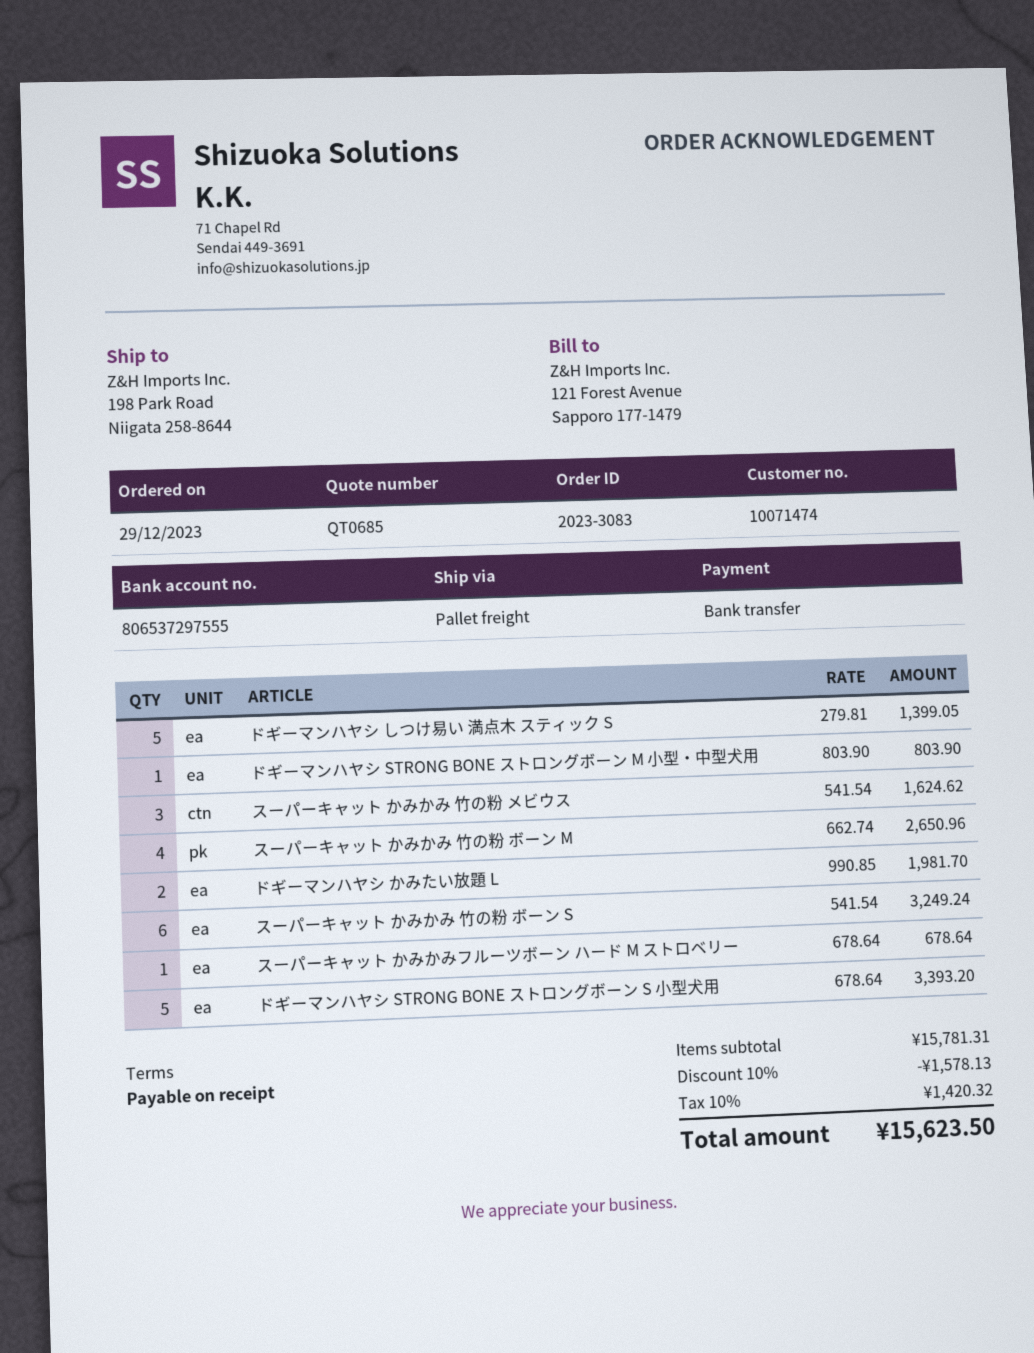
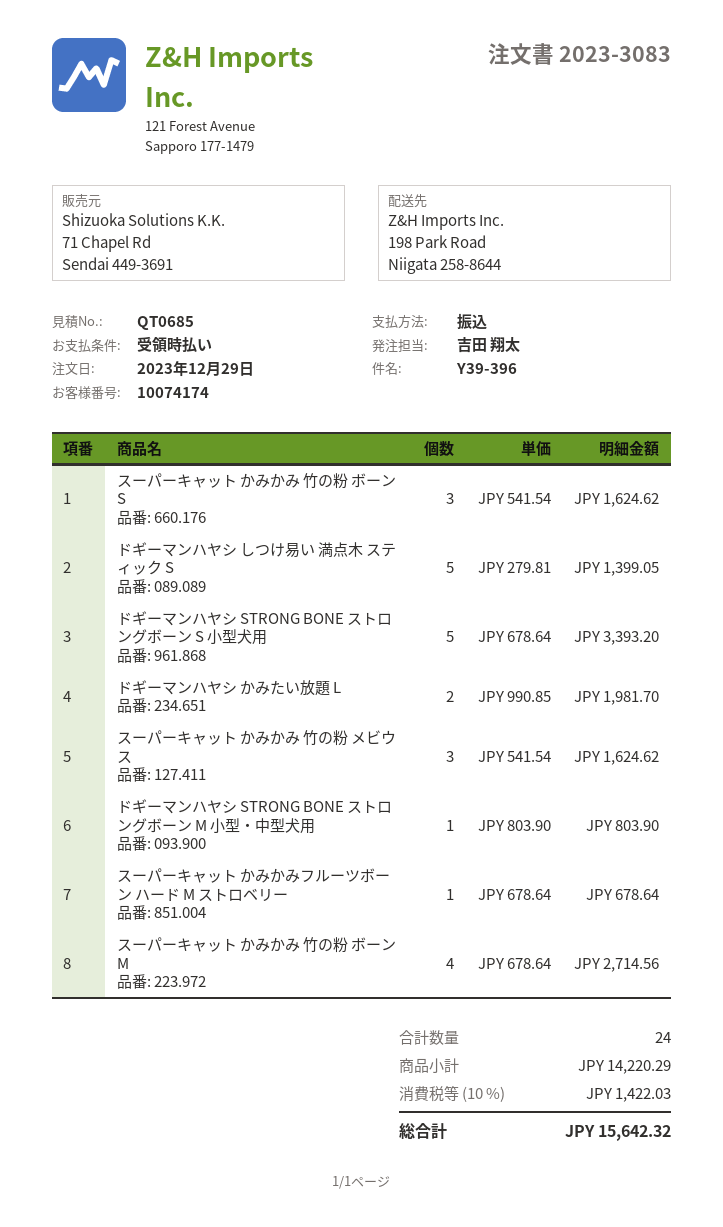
customer number: 10071474 -> 10074174
スーパーキャット かみかみ 竹の粉 ボーン M: 4 x 662.74 = 2650.96 -> 4 x 678.64 = 2714.56
スーパーキャット かみかみ 竹の粉 ボーン S: 6 x 541.54 = 3249.24 -> 3 x 541.54 = 1624.62
subtotal: 15781.31 -> 14220.29
discount: 10% = 1578.13 -> none
tax: 10% = 1420.32 -> 10% = 1422.03
total: 15623.50 -> 15642.32

